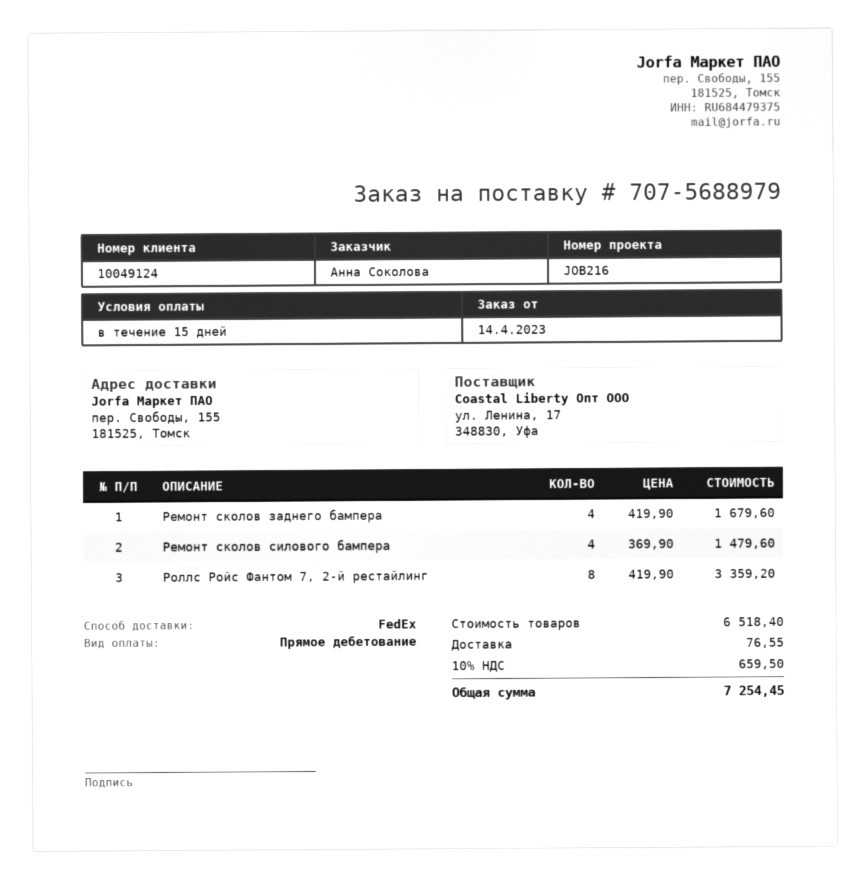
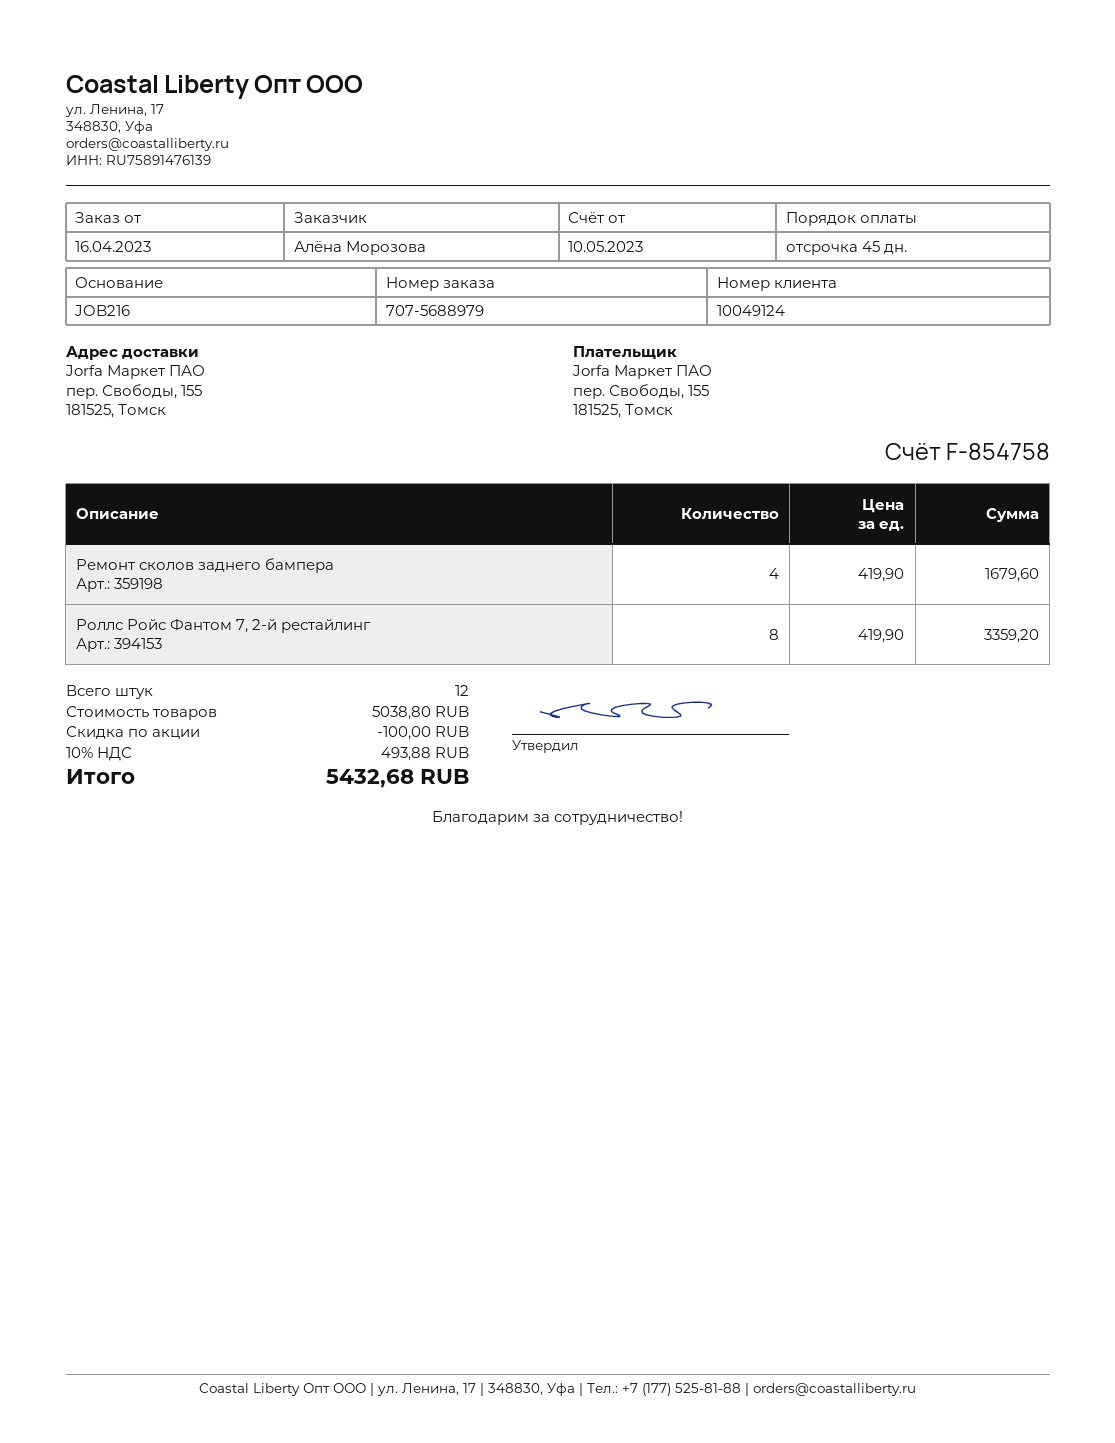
order date: 2023-04-14 -> 2023-04-16
payment terms: 15 days -> 45 days
ordered by: Анна Соколова -> Алёна Морозова
Ремонт сколов силового бампера: 4 x 369.90 = 1479.60 -> none
subtotal: 6518.40 -> 5038.80
discount: none -> 100.00
shipping: 76.55 -> none
tax: 10% = 659.50 -> 10% = 493.88
total: 7254.45 -> 5432.68

